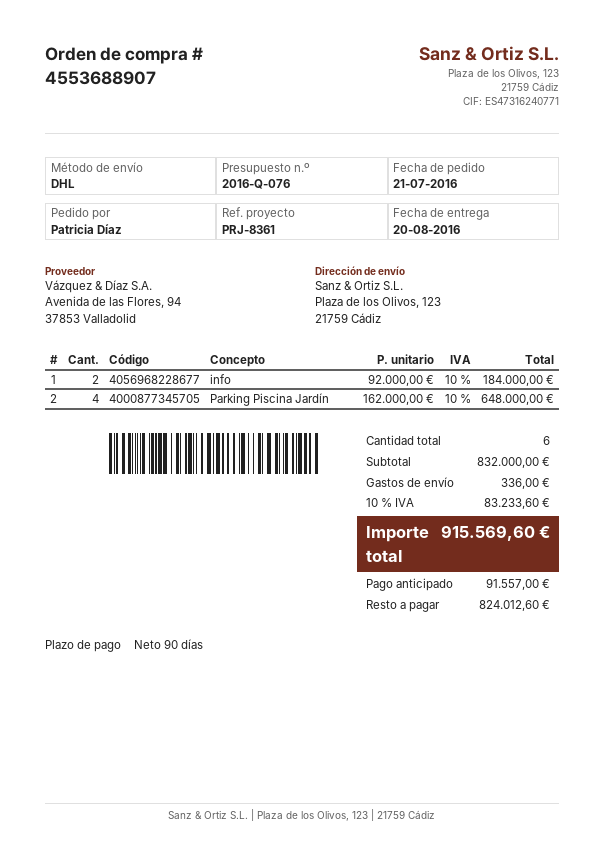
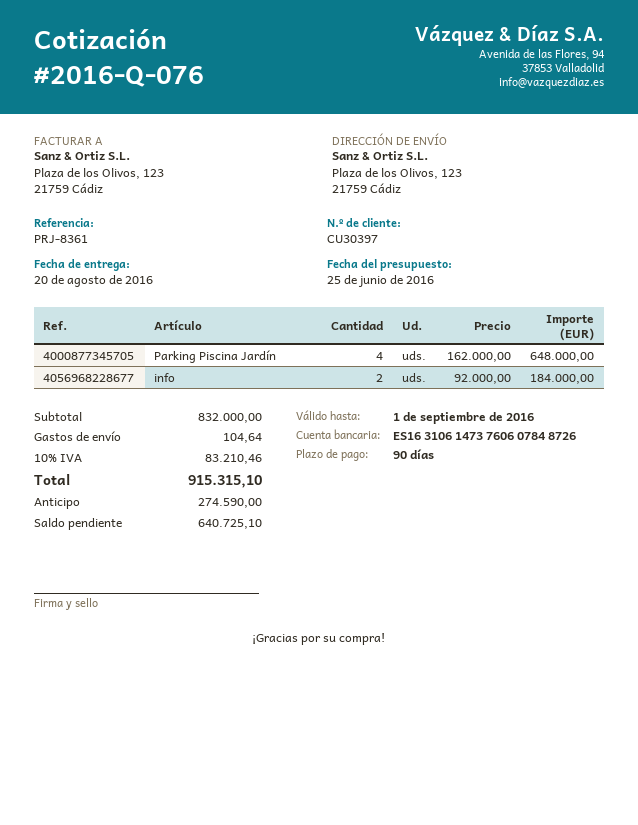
shipping: 336.00 -> 104.64
tax: 10% = 83233.60 -> 10% = 83210.46
total: 915569.60 -> 915315.10
deposit: 91557.00 -> 274590.00
balance: 824012.60 -> 640725.10

